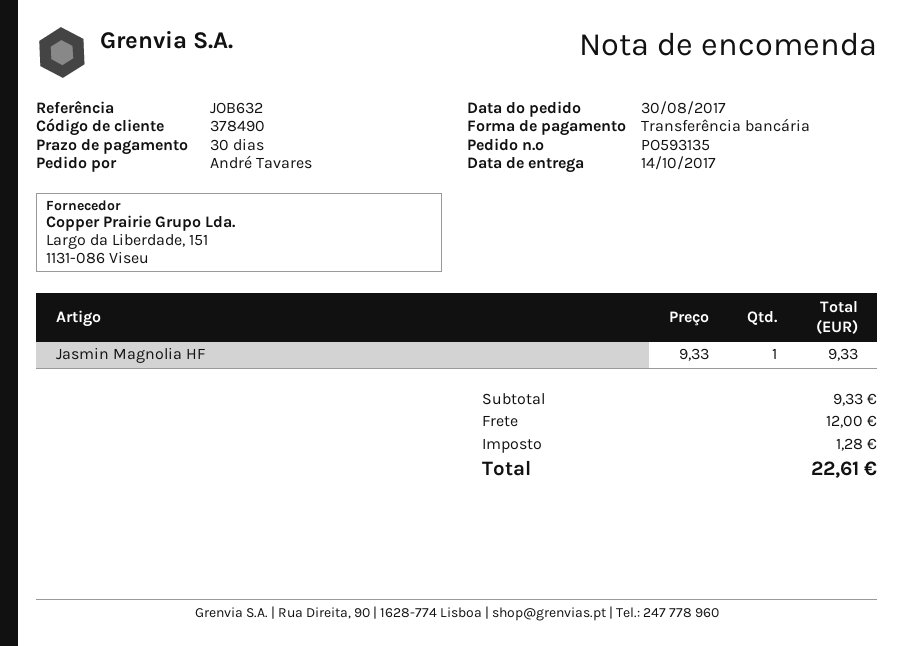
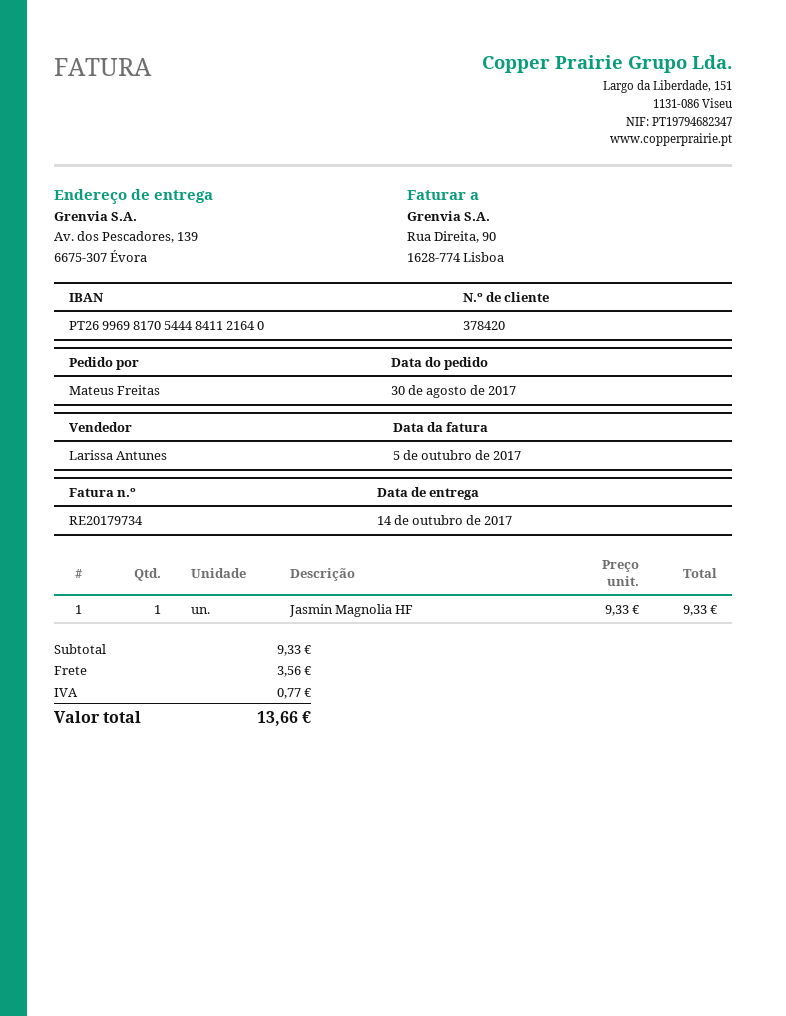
customer number: 378490 -> 378420
ordered by: André Tavares -> Mateus Freitas
shipping: 12.00 -> 3.56
tax: 1.28 -> 0.77
total: 22.61 -> 13.66

